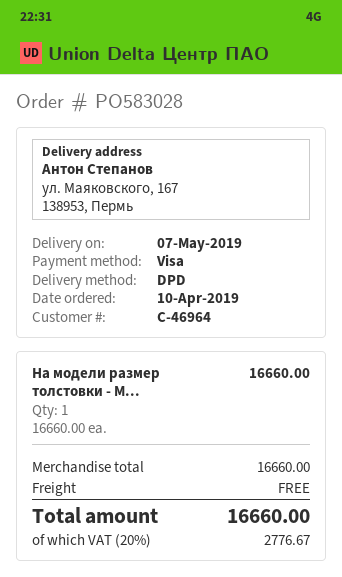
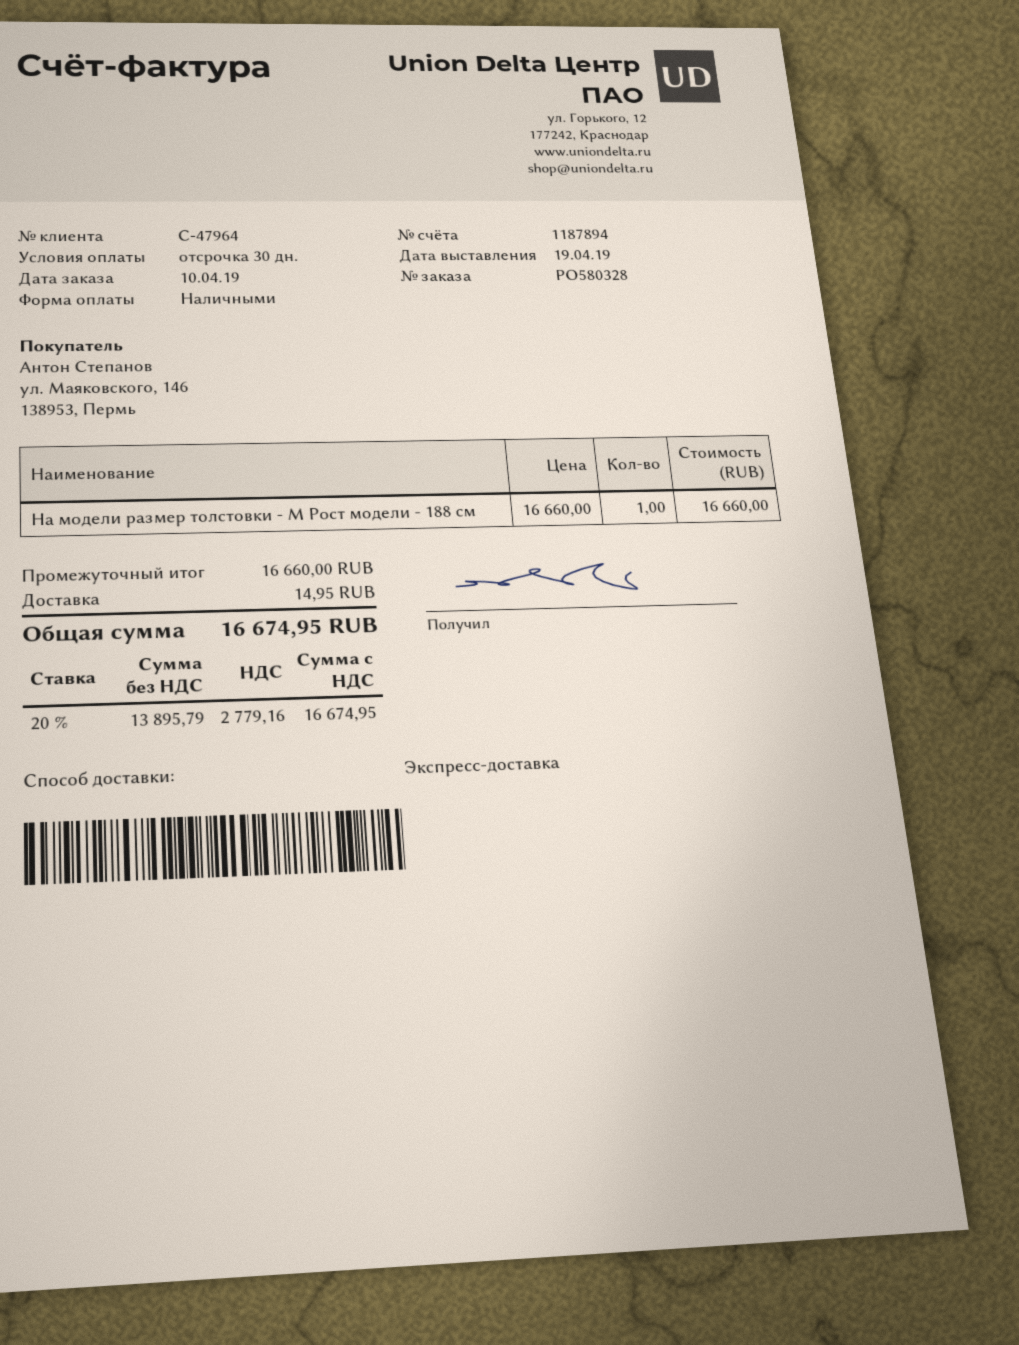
order number: PO583028 -> PO580328
customer number: C-46964 -> C-47964
payment method: Visa -> cash
shipping method: DPD -> express
shipping: 0.00 -> 14.95
tax: 20% = 2776.67 -> 20% = 2779.16
total: 16660.00 -> 16674.95

